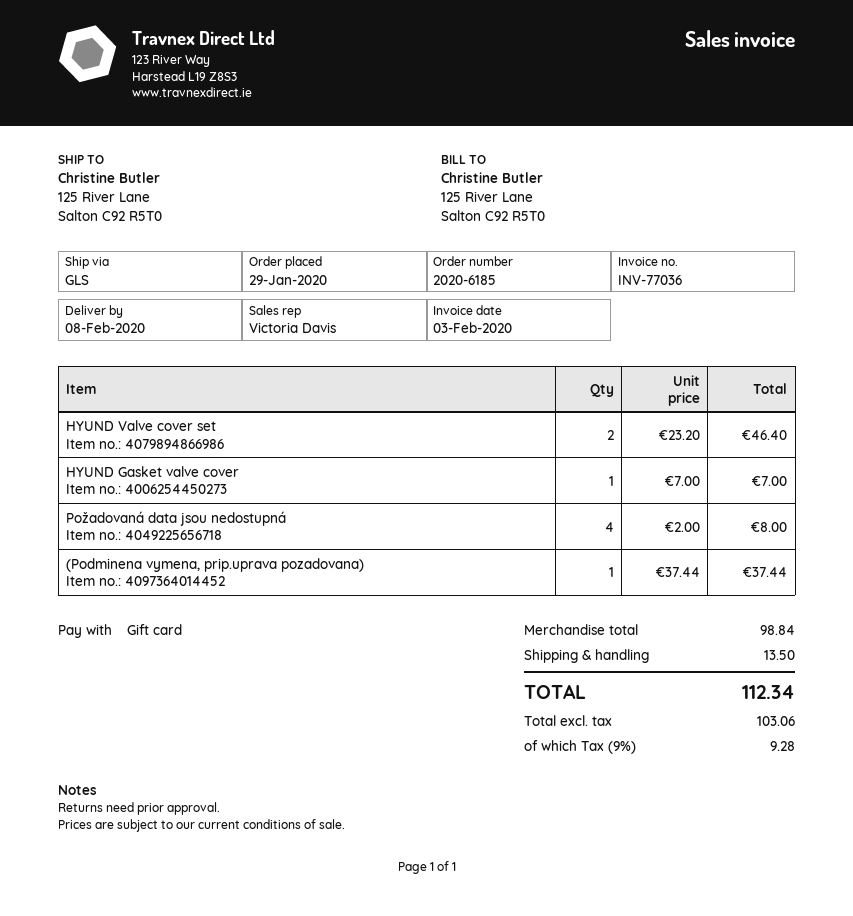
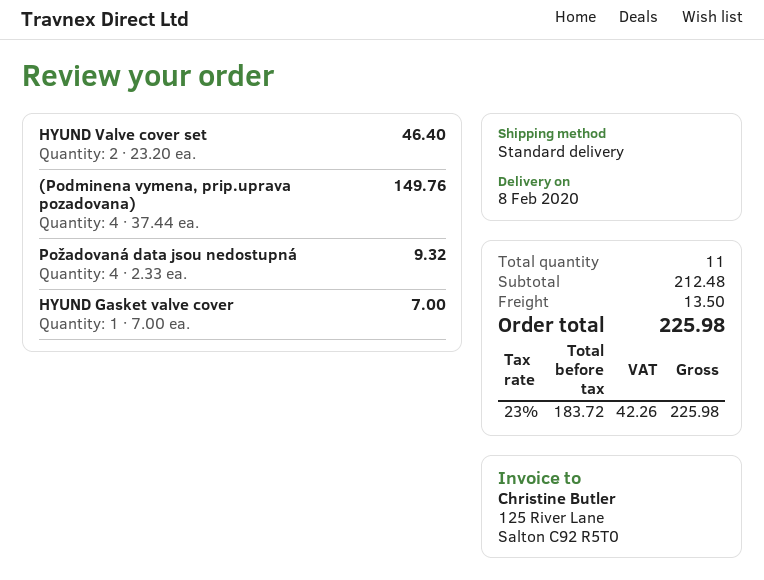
shipping method: GLS -> standard
Požadovaná data jsou nedostupná: 4 x 2.00 = 8.00 -> 4 x 2.33 = 9.32
(Podminena vymena, prip.uprava pozadovana): 1 x 37.44 = 37.44 -> 4 x 37.44 = 149.76
subtotal: 98.84 -> 212.48
net: 103.06 -> 183.72
tax: 9% = 9.28 -> 23% = 42.26
total: 112.34 -> 225.98

